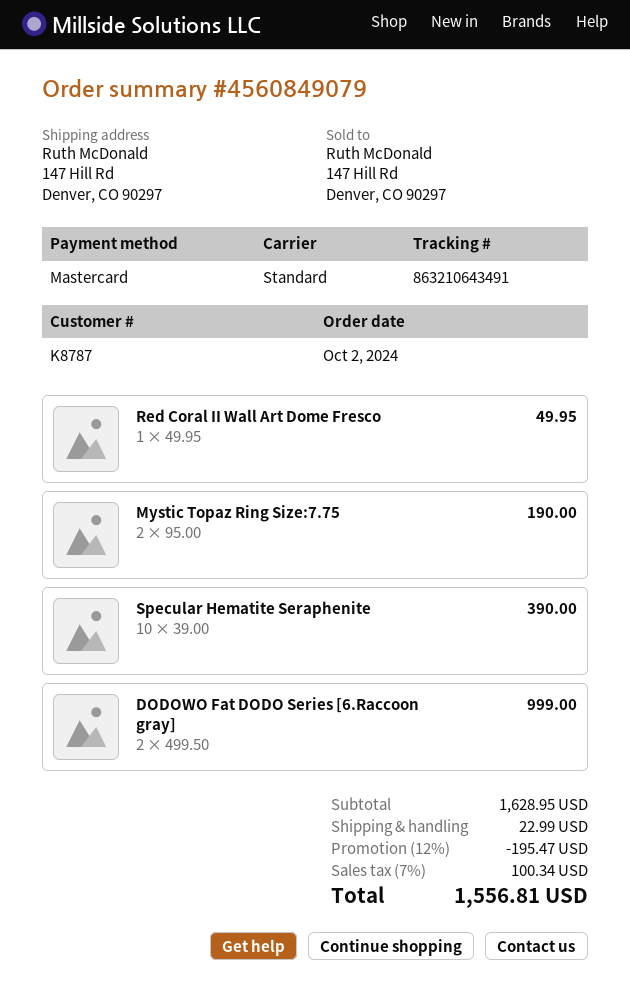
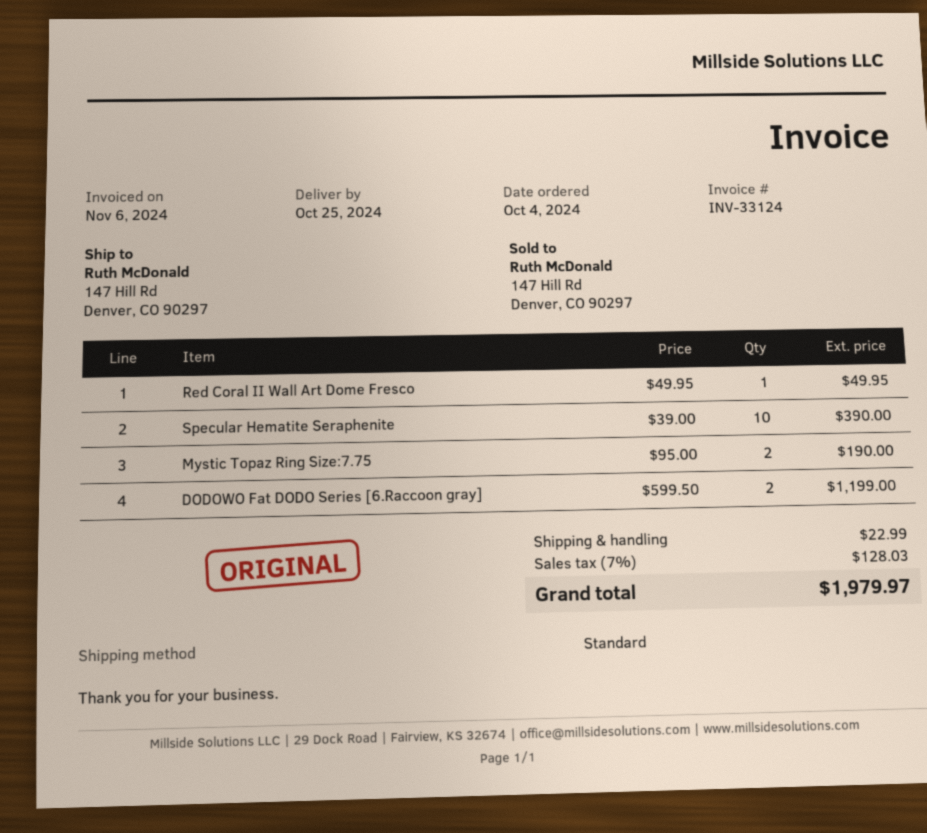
order date: 2024-10-02 -> 2024-10-04
DODOWO Fat DODO Series [6.Raccoon gray]: 2 x 499.50 = 999.00 -> 2 x 599.50 = 1199.00
discount: 12% = 195.47 -> none
tax: 7% = 100.34 -> 7% = 128.03
total: 1556.81 -> 1979.97

